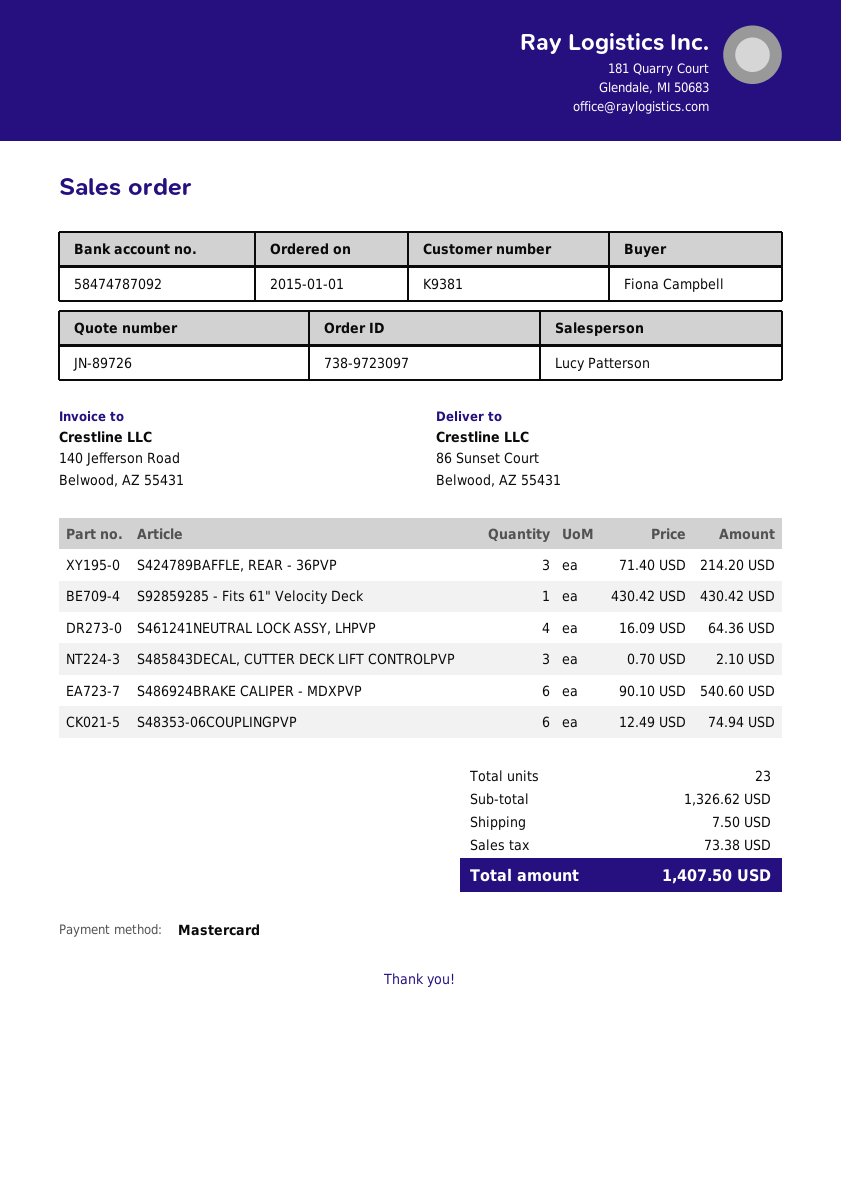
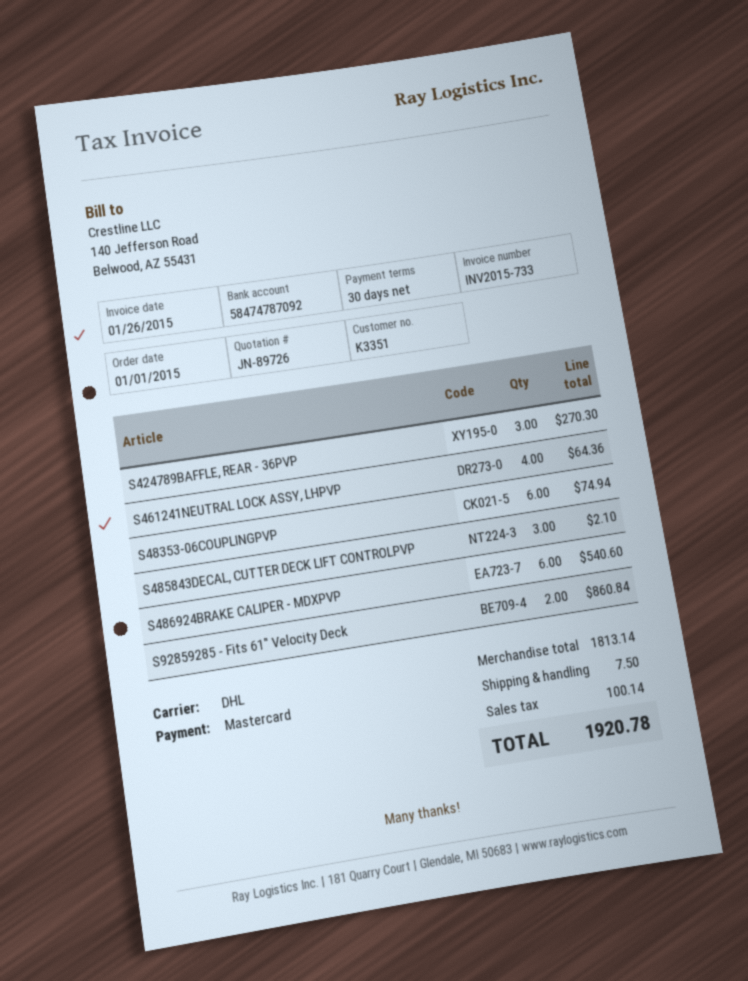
customer number: K9381 -> K3351
S424789BAFFLE, REAR - 36PVP: 3 for 214.20 -> 3 for 270.30
S92859285 - Fits 61" Velocity Deck: 1 for 430.42 -> 2 for 860.84
subtotal: 1326.62 -> 1813.14
tax: 73.38 -> 100.14
total: 1407.50 -> 1920.78

